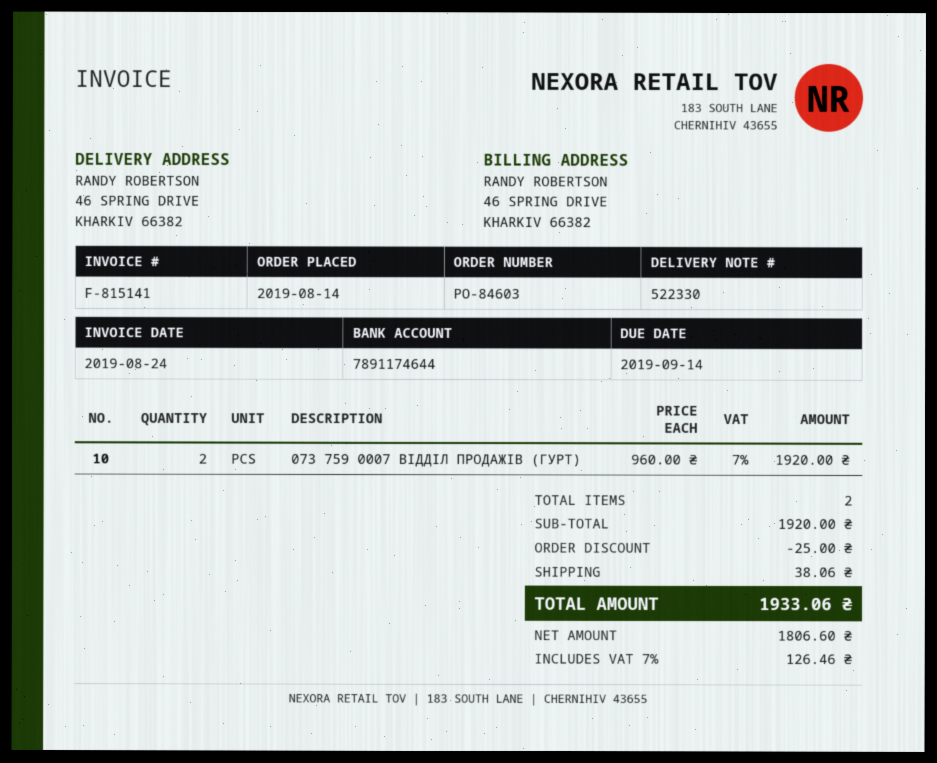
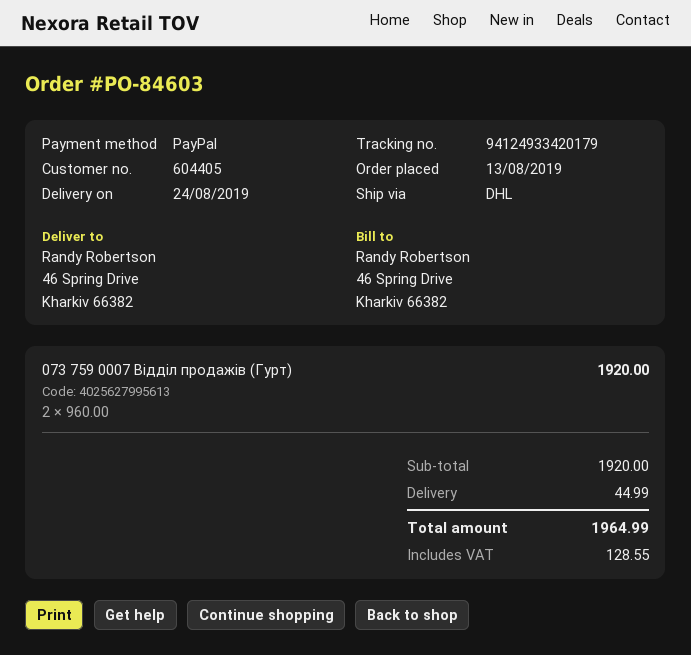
order date: 2019-08-14 -> 2019-08-13
discount: 25.00 -> none
shipping: 38.06 -> 44.99
tax: 126.46 -> 128.55
total: 1933.06 -> 1964.99

